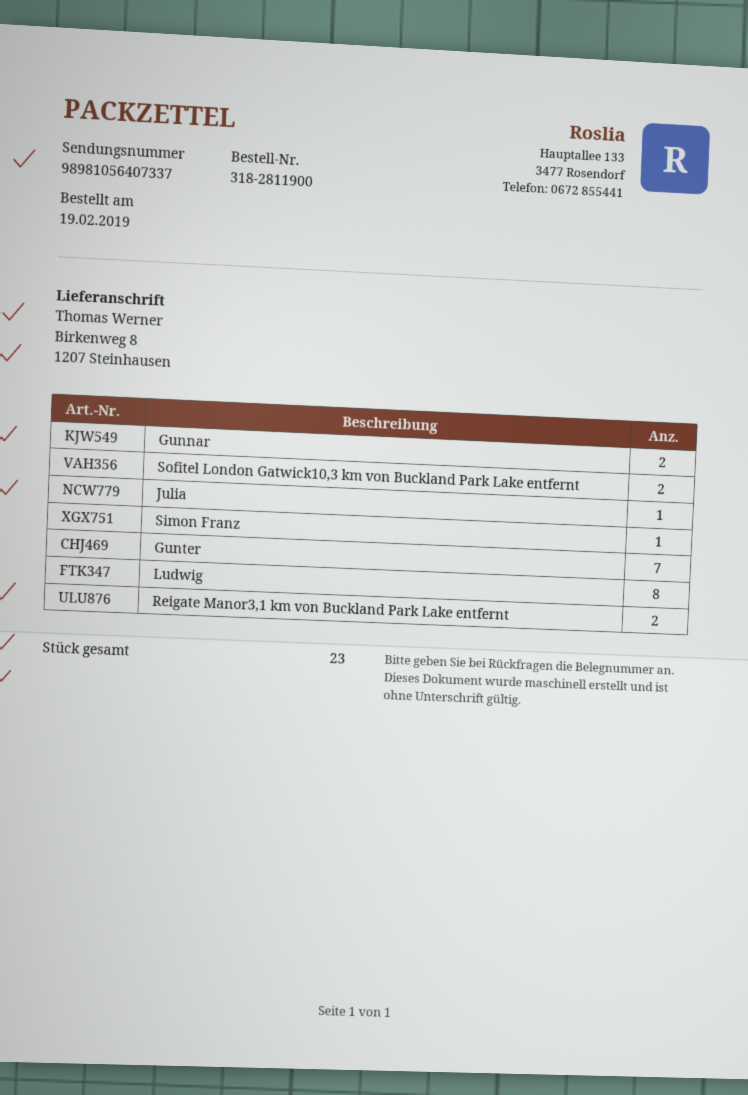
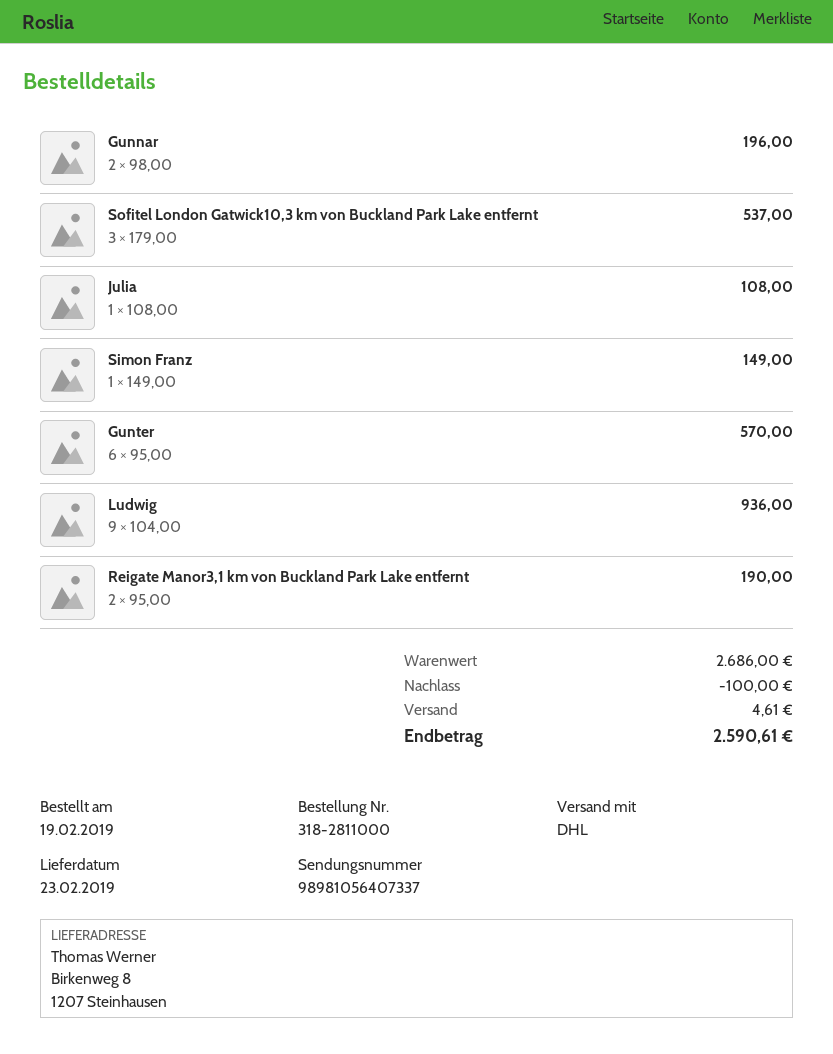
order number: 318-2811900 -> 318-2811000
Sofitel London Gatwick10,3 km von Buckland Park Lake entfernt: 2 -> 3
Gunter: 7 -> 6
Ludwig: 8 -> 9

